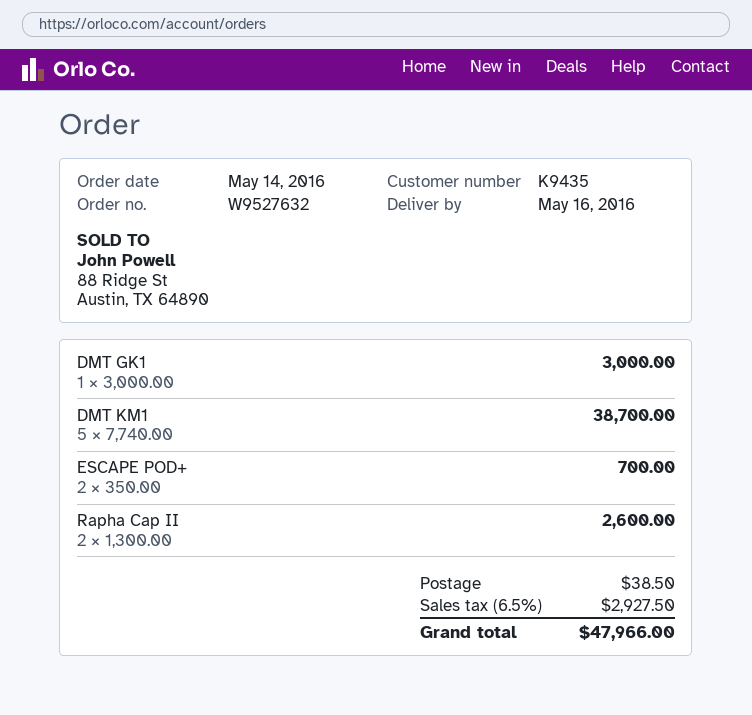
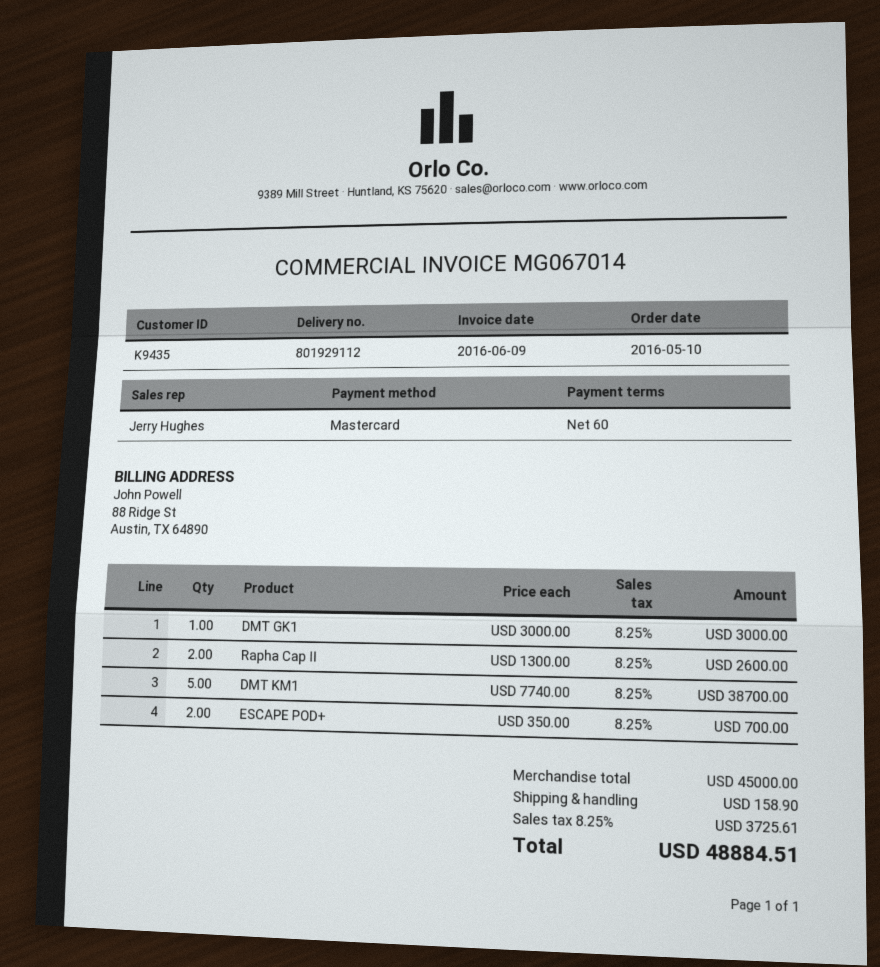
order date: 2016-05-14 -> 2016-05-10
shipping: 38.50 -> 158.90
tax: 6.5% = 2927.50 -> 8.25% = 3725.61
total: 47966.00 -> 48884.51

